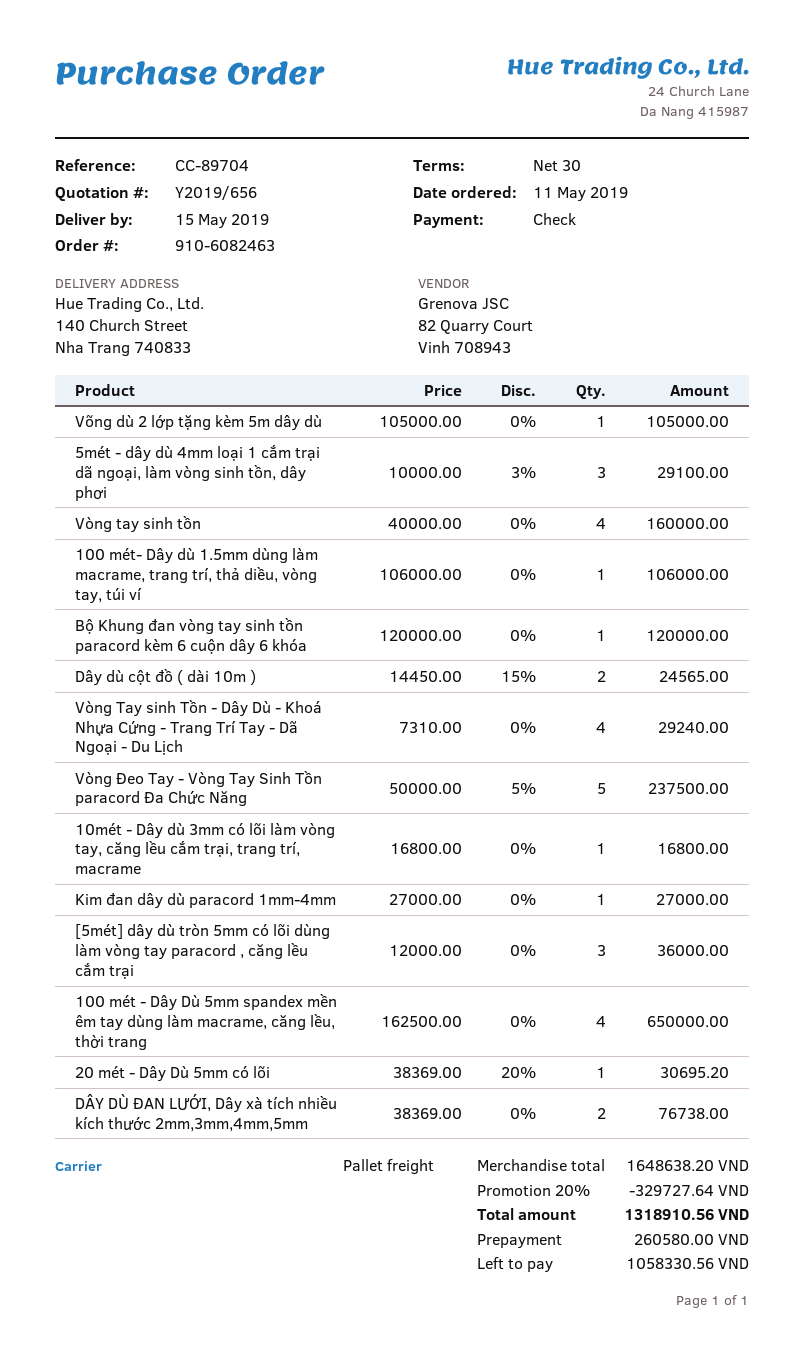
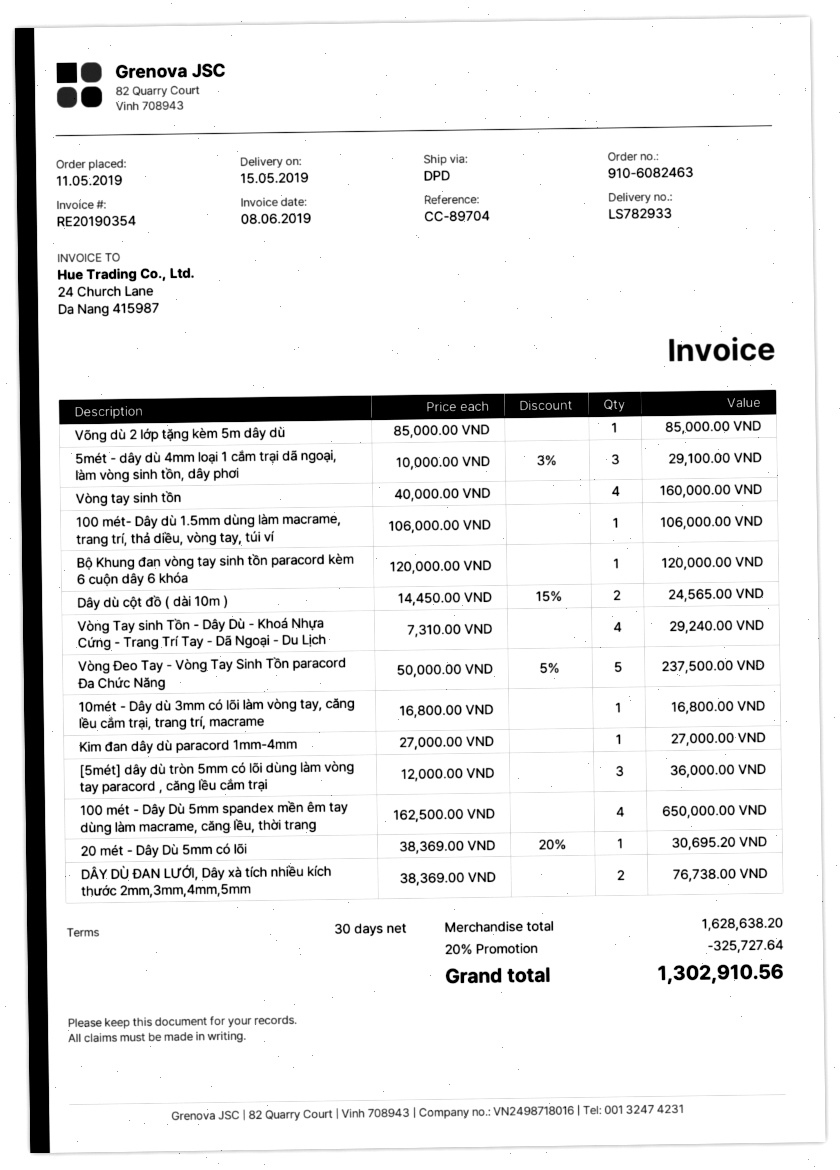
shipping method: pallet freight -> DPD
Võng dù 2 lớp tặng kèm 5m dây dù: 1 x 105000.00 = 105000.00 -> 1 x 85000.00 = 85000.00
subtotal: 1648638.20 -> 1628638.20
discount: 20% = 329727.64 -> 20% = 325727.64
total: 1318910.56 -> 1302910.56

